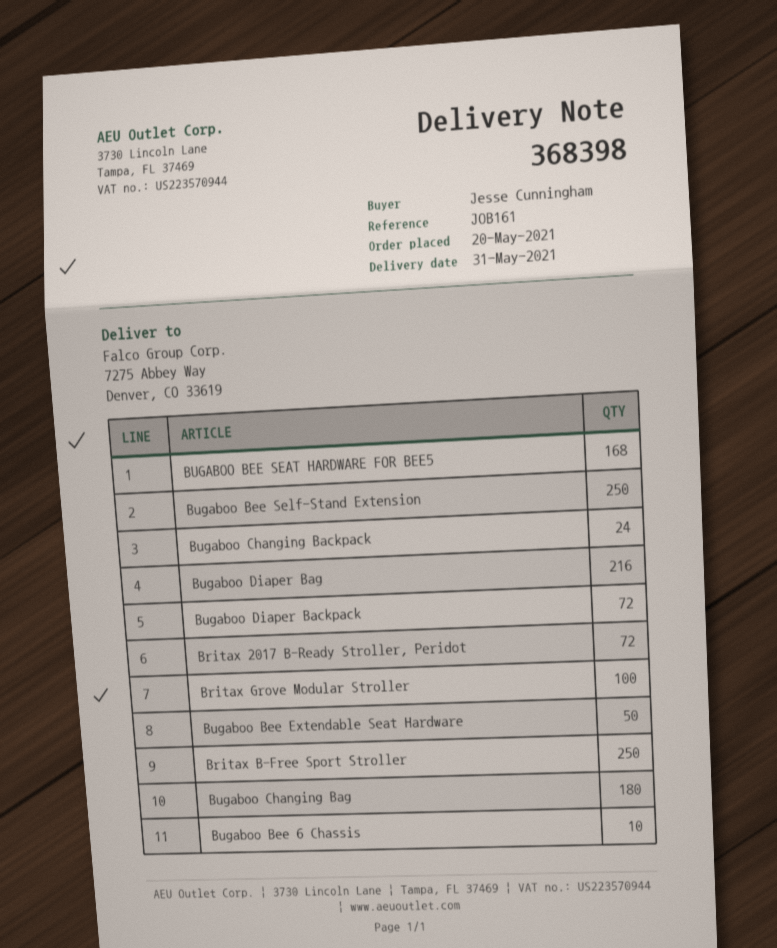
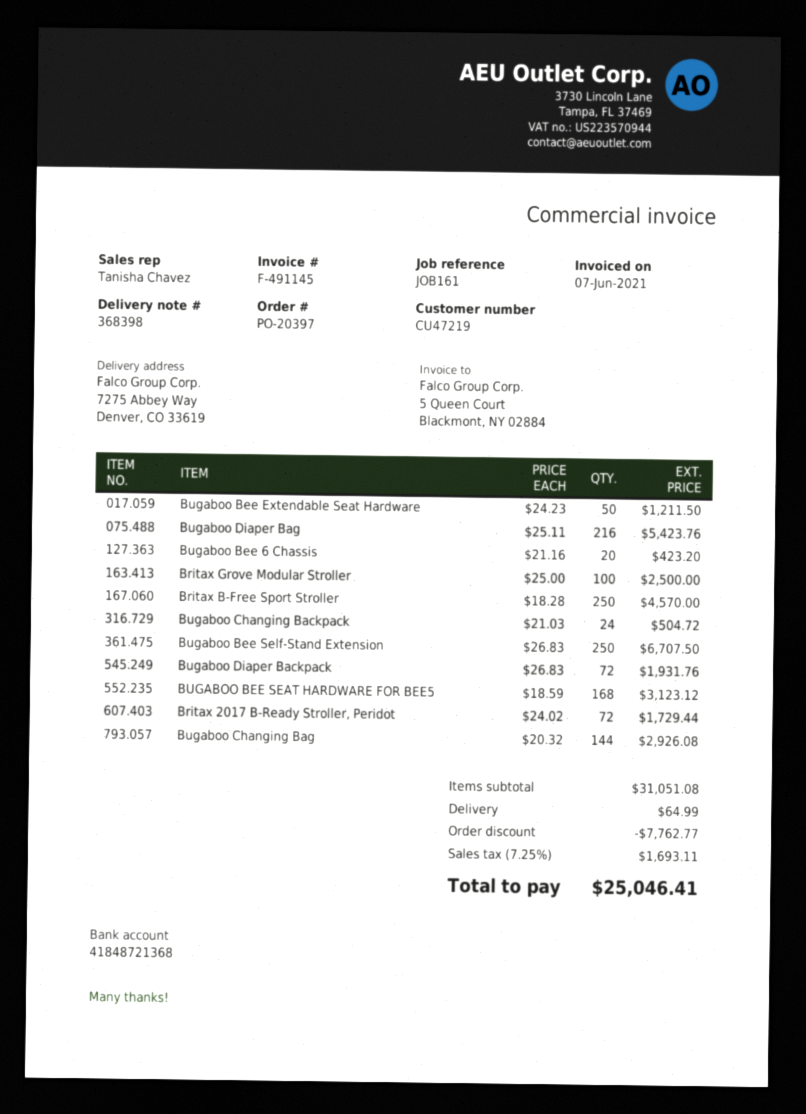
Bugaboo Changing Bag: 180 -> 144
Bugaboo Bee 6 Chassis: 10 -> 20

